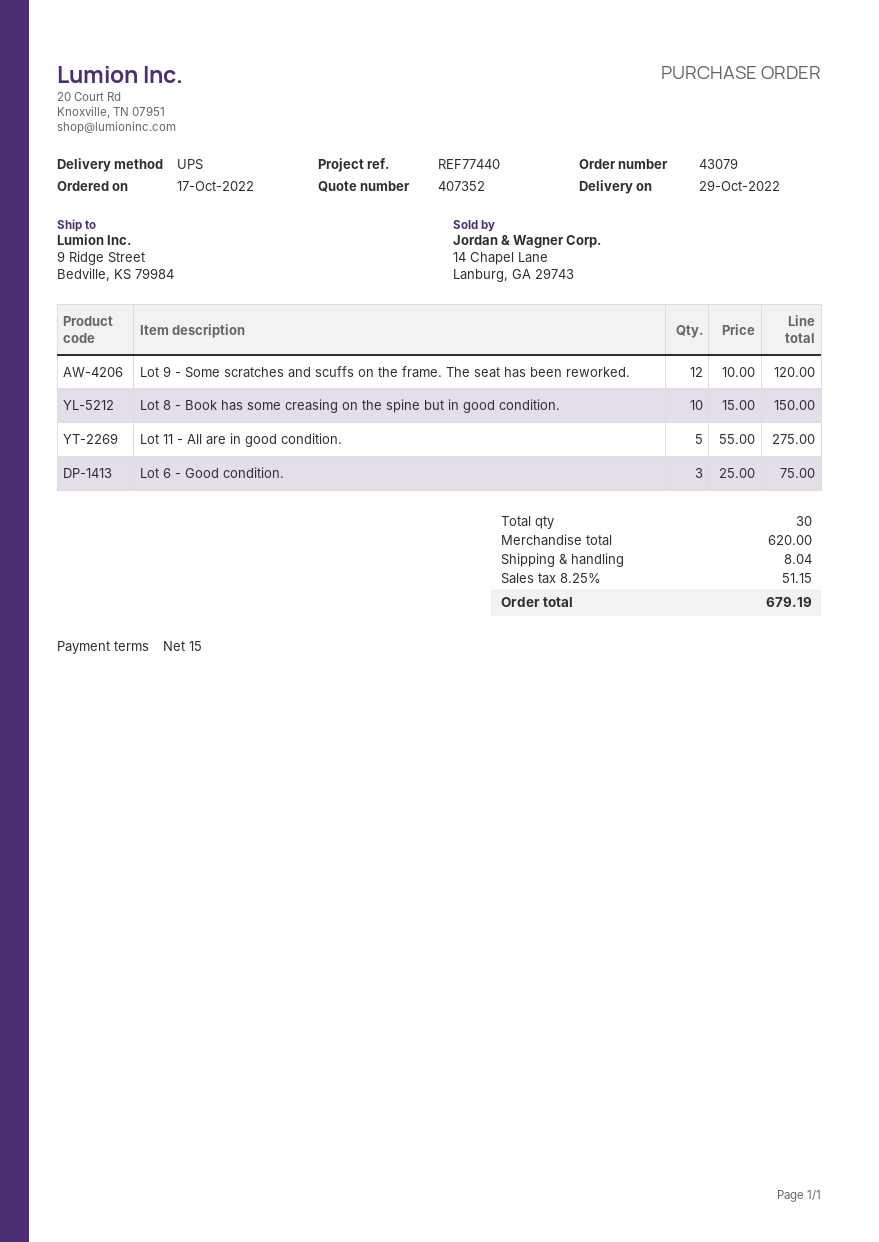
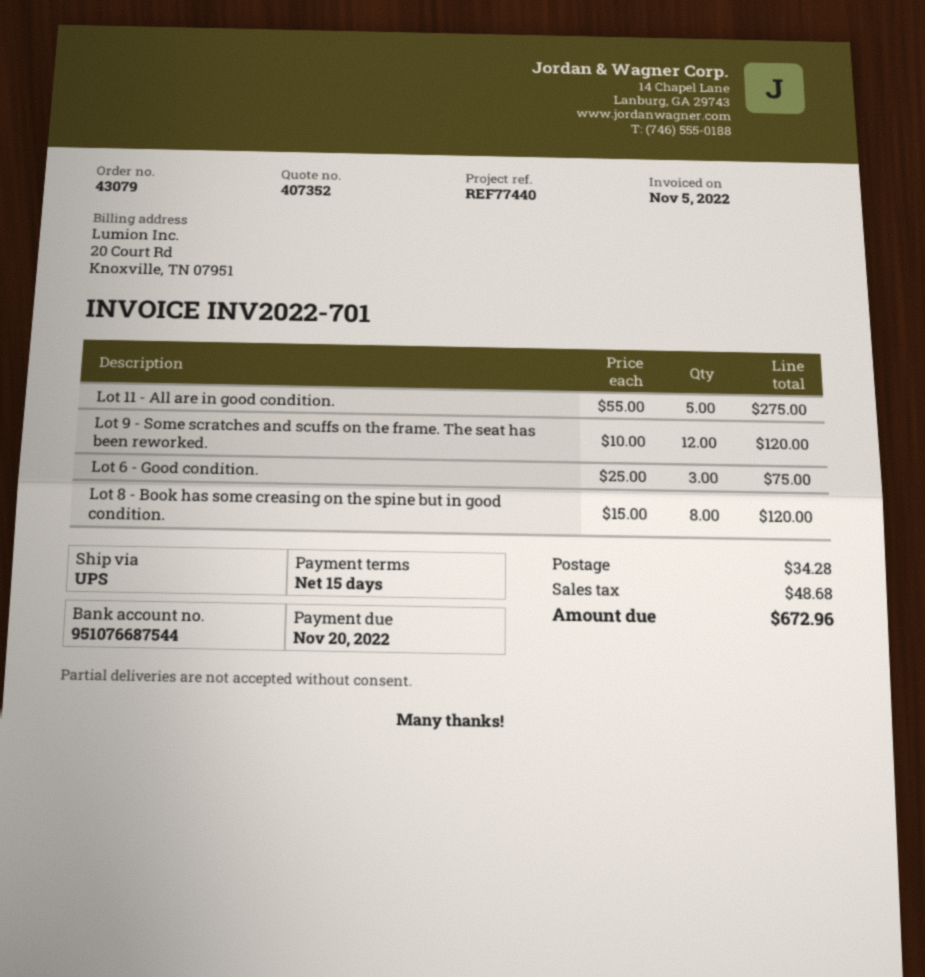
Lot 8 - Book has some creasing on the spine but in good condition.: 10 x 15.00 = 150.00 -> 8 x 15.00 = 120.00
shipping: 8.04 -> 34.28
tax: 51.15 -> 48.68
total: 679.19 -> 672.96

